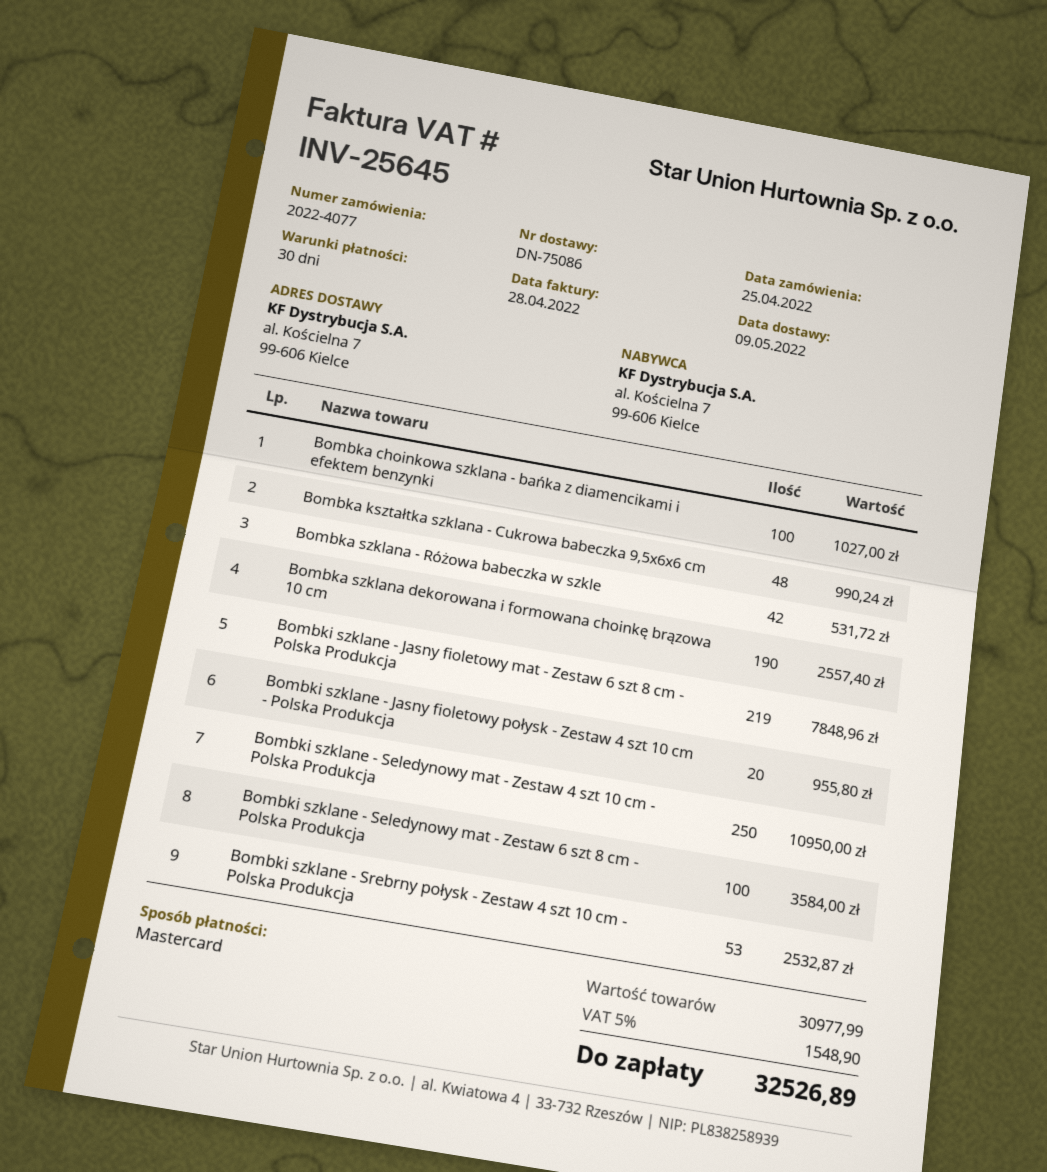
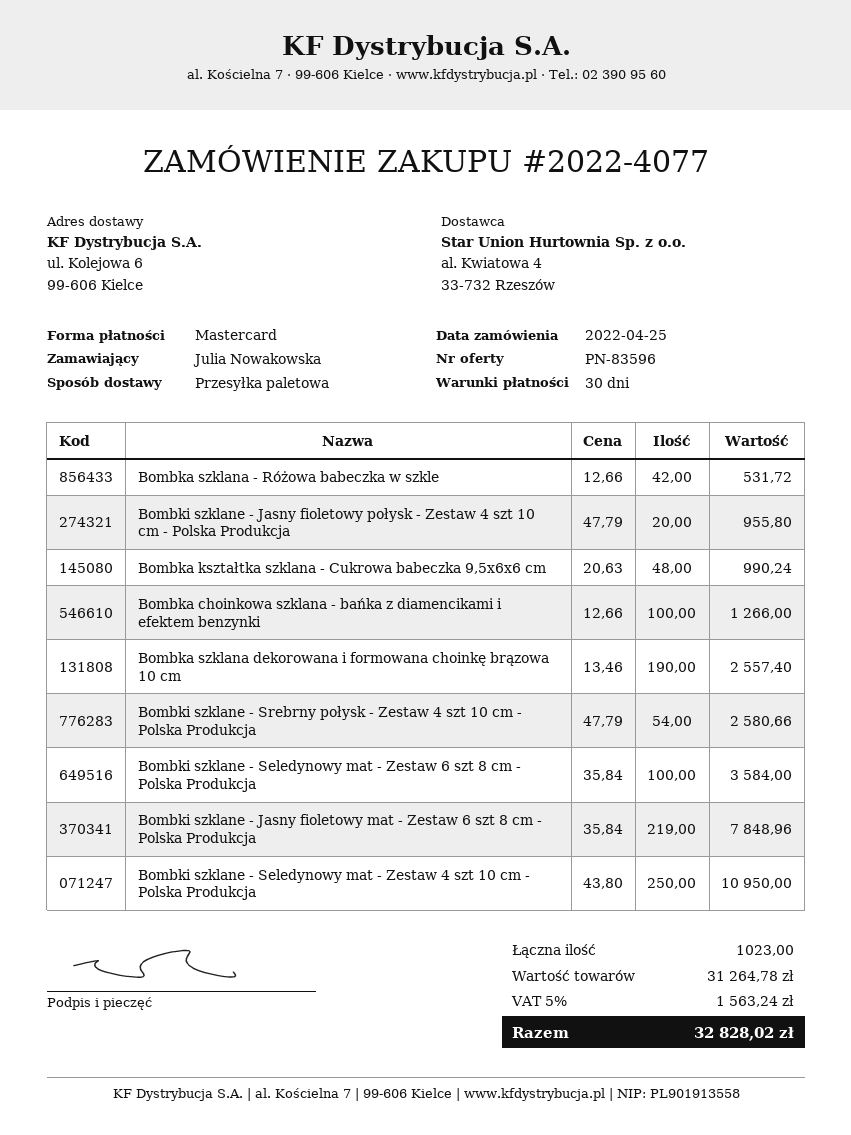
ship to: al. Kościelna 7, 99-606 Kielce -> ul. Kolejowa 6, 99-606 Kielce
Bombka choinkowa szklana - bańka z diamencikami i efektem benzynki: 100 for 1027.00 -> 100 for 1266.00
Bombki szklane - Srebrny połysk - Zestaw 4 szt 10 cm - Polska Produkcja: 53 for 2532.87 -> 54 for 2580.66
subtotal: 30977.99 -> 31264.78
tax: 5% = 1548.90 -> 5% = 1563.24
total: 32526.89 -> 32828.02

